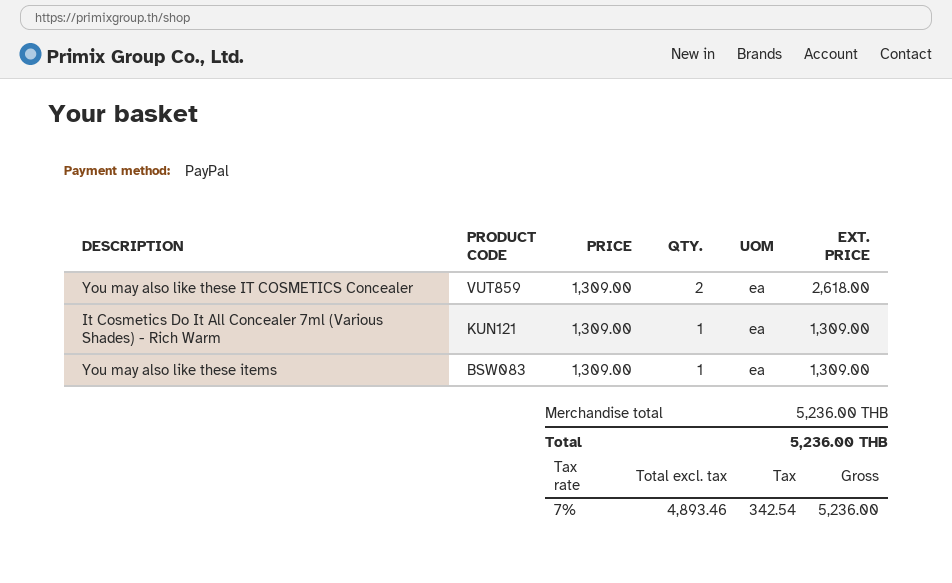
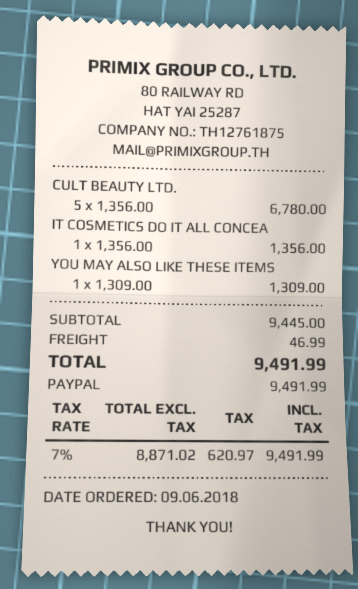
You may also like these IT COSMETICS Concealer: 2 x 1309.00 = 2618.00 -> none
It Cosmetics Do It All Concealer 7ml (Various Shades) - Rich Warm: 1 x 1309.00 = 1309.00 -> 1 x 1356.00 = 1356.00
CULT BEAUTY LTD.: none -> 5 x 1356.00 = 6780.00
subtotal: 5236.00 -> 9445.00
shipping: none -> 46.99
net: 4893.46 -> 8871.02
tax: 7% = 342.54 -> 7% = 620.97
total: 5236.00 -> 9491.99

